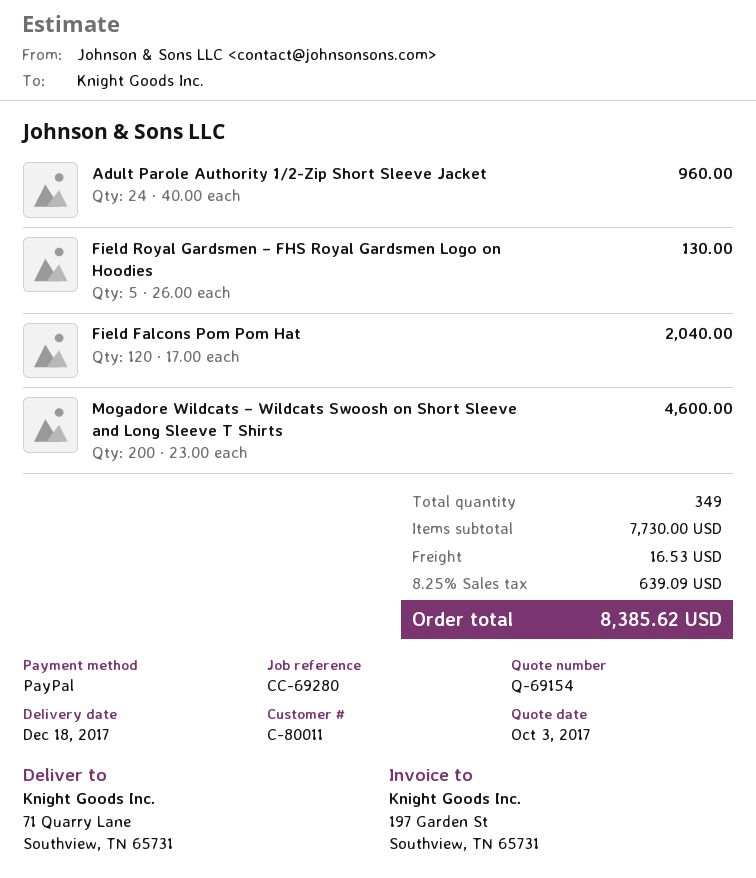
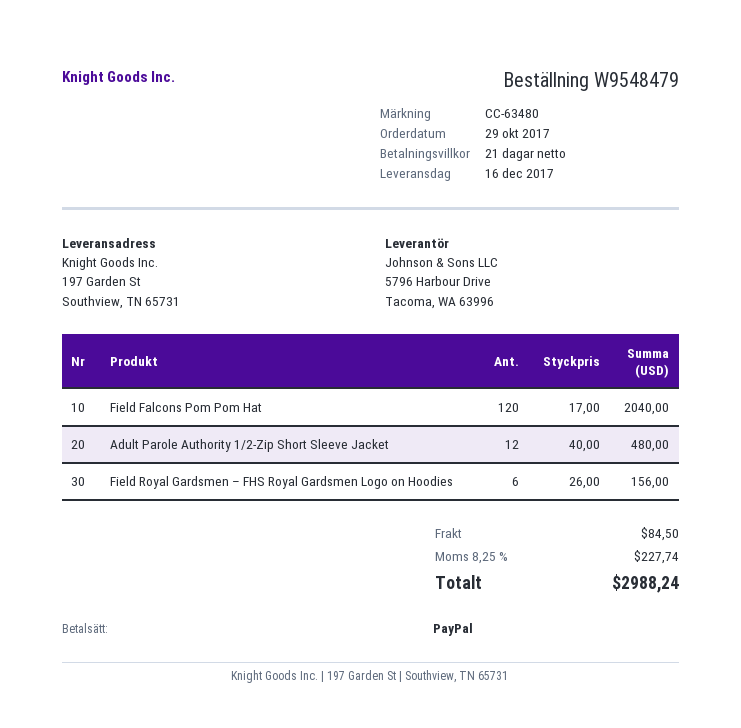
delivery date: 2017-12-18 -> 2017-12-16
reference: CC-69280 -> CC-63480
ship to: 71 Quarry Lane, Southview, TN 65731 -> 197 Garden St, Southview, TN 65731
Adult Parole Authority 1/2-Zip Short Sleeve Jacket: 24 x 40.00 = 960.00 -> 12 x 40.00 = 480.00
Field Royal Gardsmen – FHS Royal Gardsmen Logo on Hoodies: 5 x 26.00 = 130.00 -> 6 x 26.00 = 156.00
Mogadore Wildcats – Wildcats Swoosh on Short Sleeve and Long Sleeve T Shirts: 200 x 23.00 = 4600.00 -> none
shipping: 16.53 -> 84.50
tax: 8.25% = 639.09 -> 8.25% = 227.74
total: 8385.62 -> 2988.24

